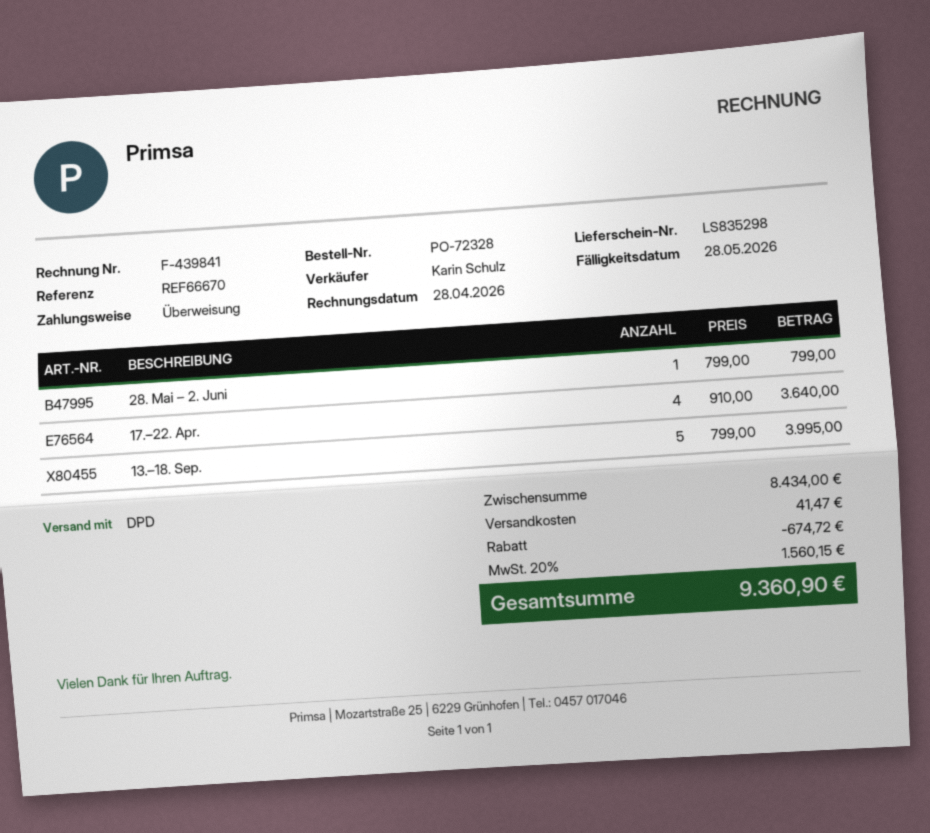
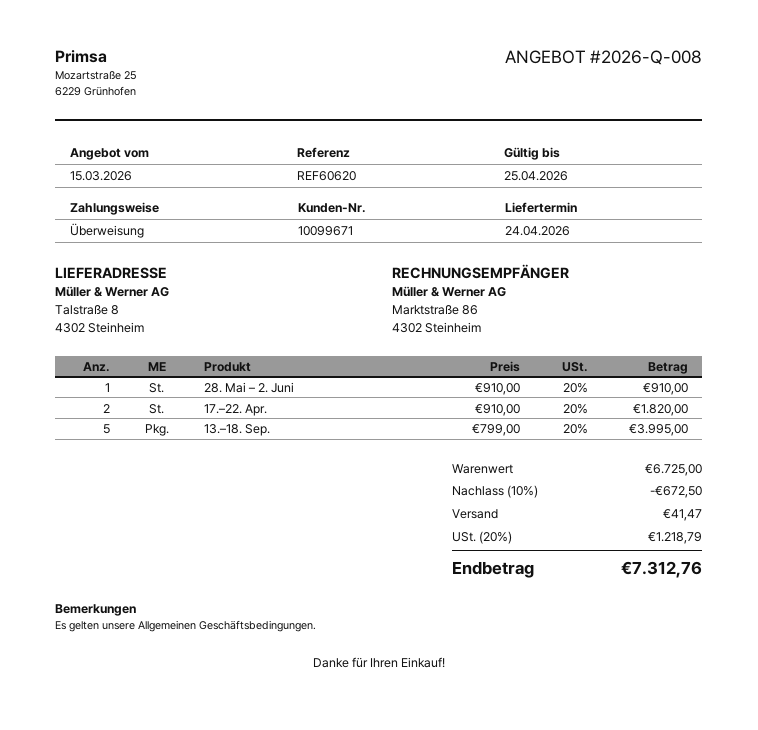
reference: REF66670 -> REF60620
28. Mai – 2. Juni: 1 x 799.00 = 799.00 -> 1 x 910.00 = 910.00
17.–22. Apr.: 4 x 910.00 = 3640.00 -> 2 x 910.00 = 1820.00
subtotal: 8434.00 -> 6725.00
discount: 674.72 -> 672.50
tax: 20% = 1560.15 -> 20% = 1218.79
total: 9360.90 -> 7312.76

